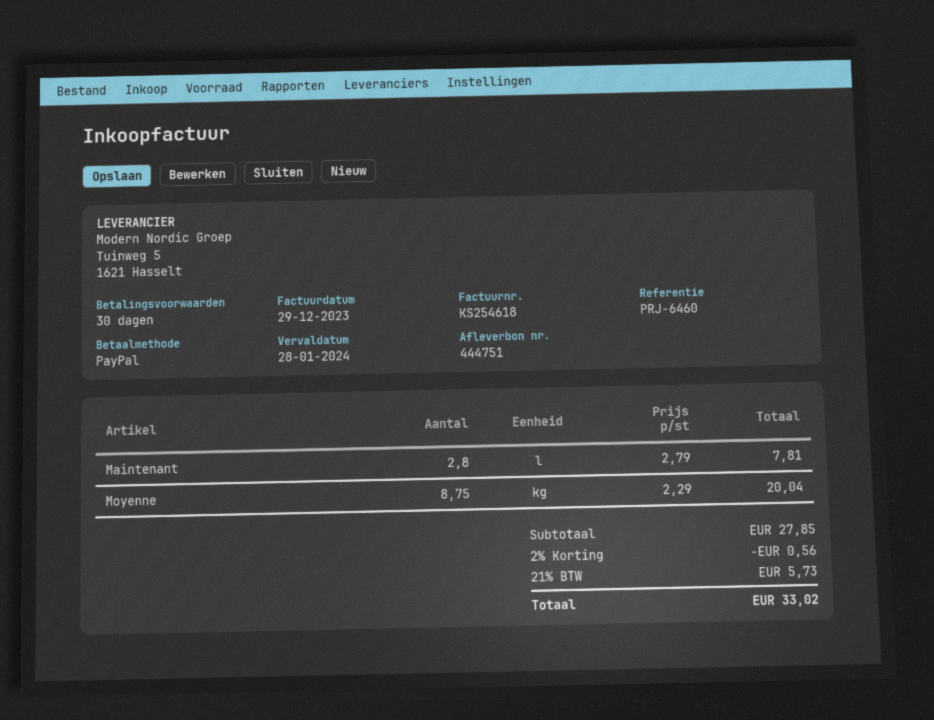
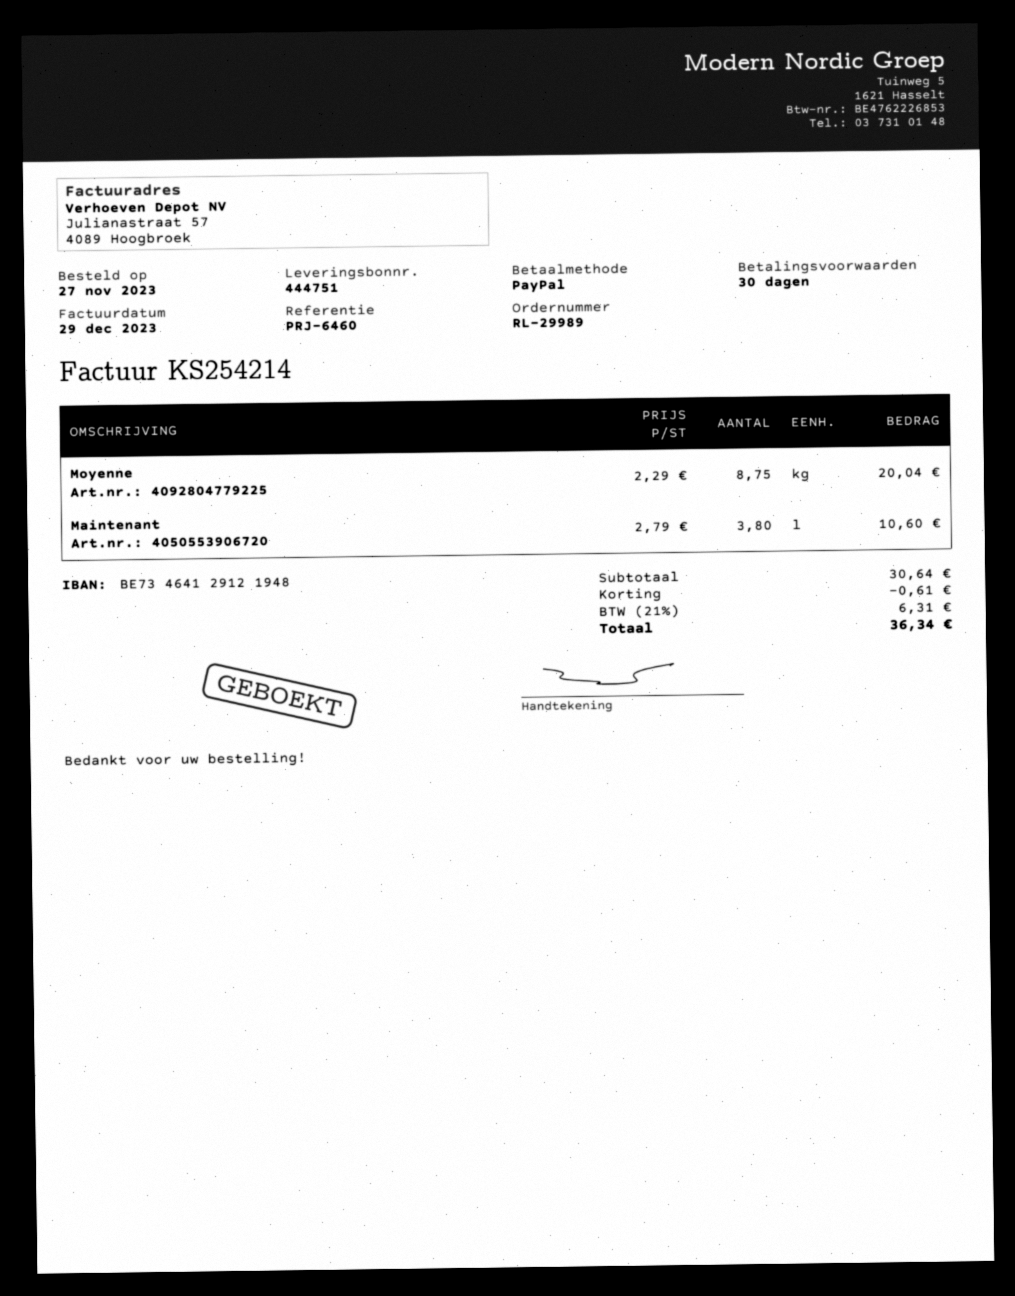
invoice number: KS254618 -> KS254214
Maintenant: 2.8 x 2.79 = 7.81 -> 3.8 x 2.79 = 10.60
subtotal: 27.85 -> 30.64
discount: 0.56 -> 0.61
tax: 21% = 5.73 -> 21% = 6.31
total: 33.02 -> 36.34

